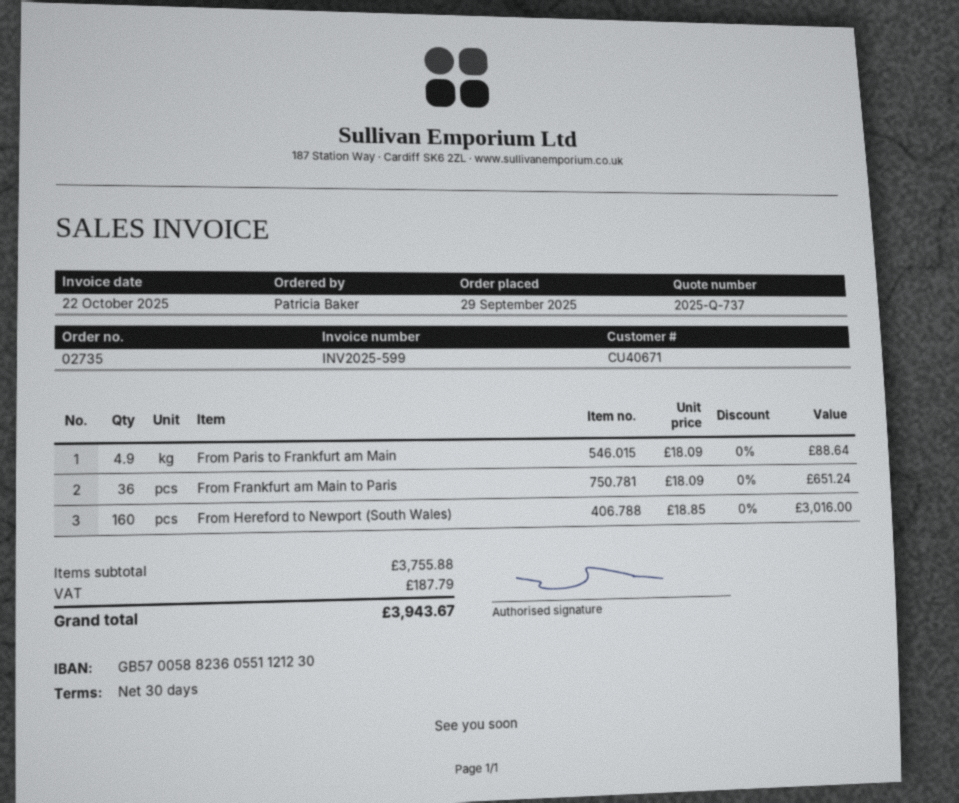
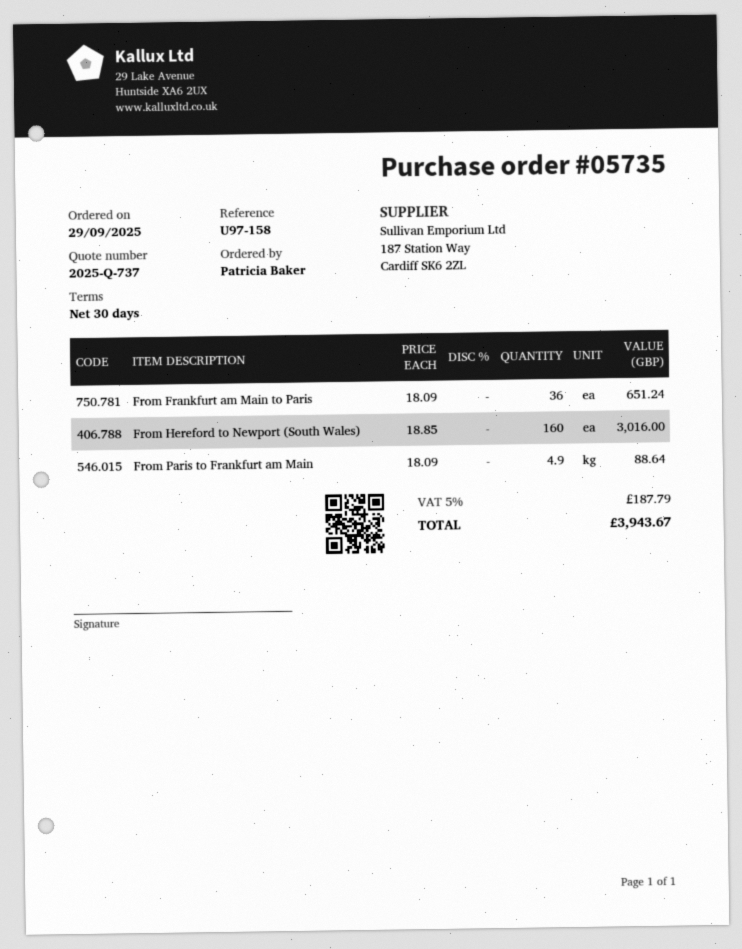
order number: 02735 -> 05735

